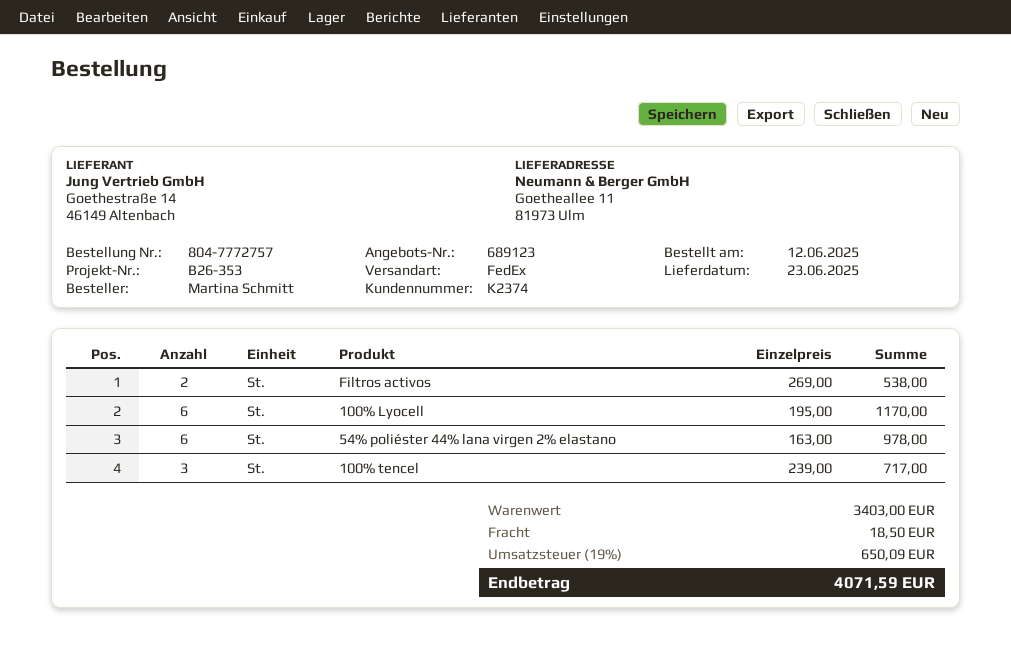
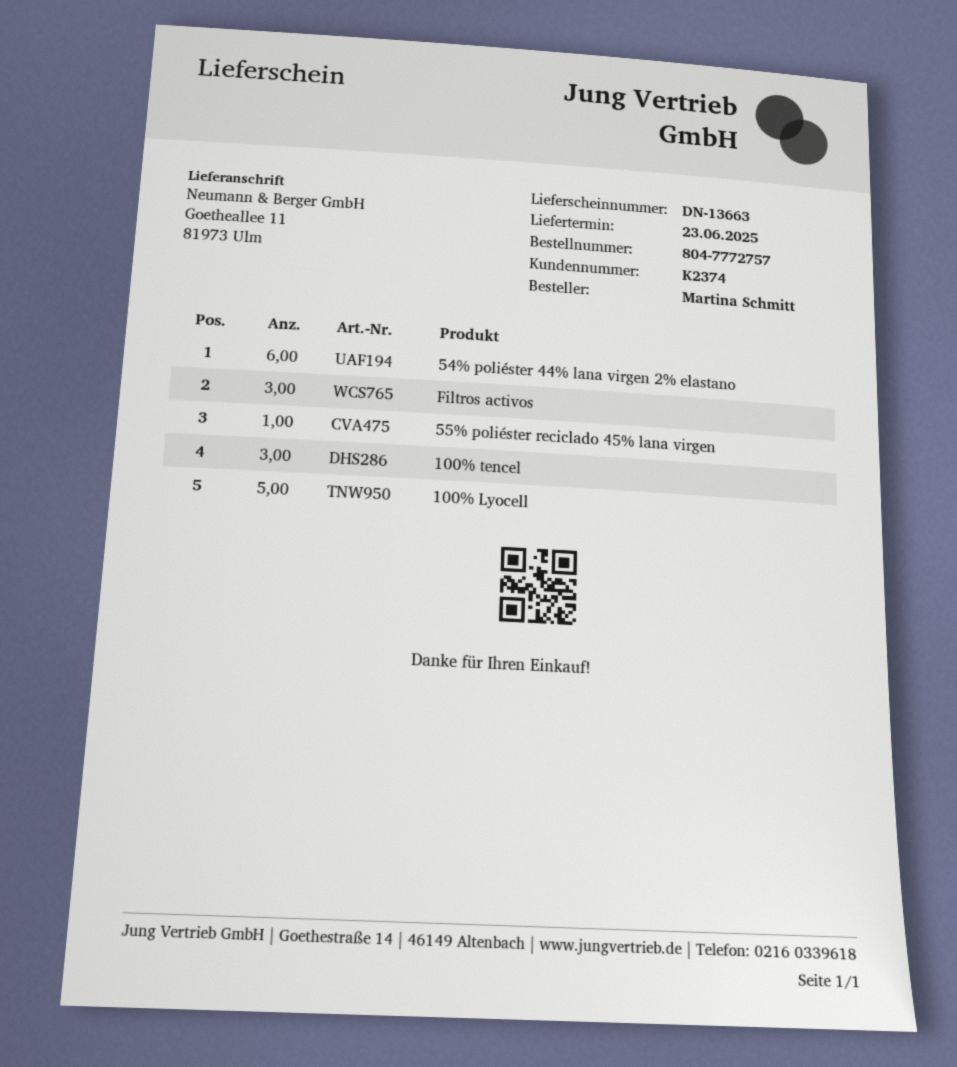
Filtros activos: 2 -> 3
100% Lyocell: 6 -> 5
55% poliéster reciclado 45% lana virgen: none -> 1

